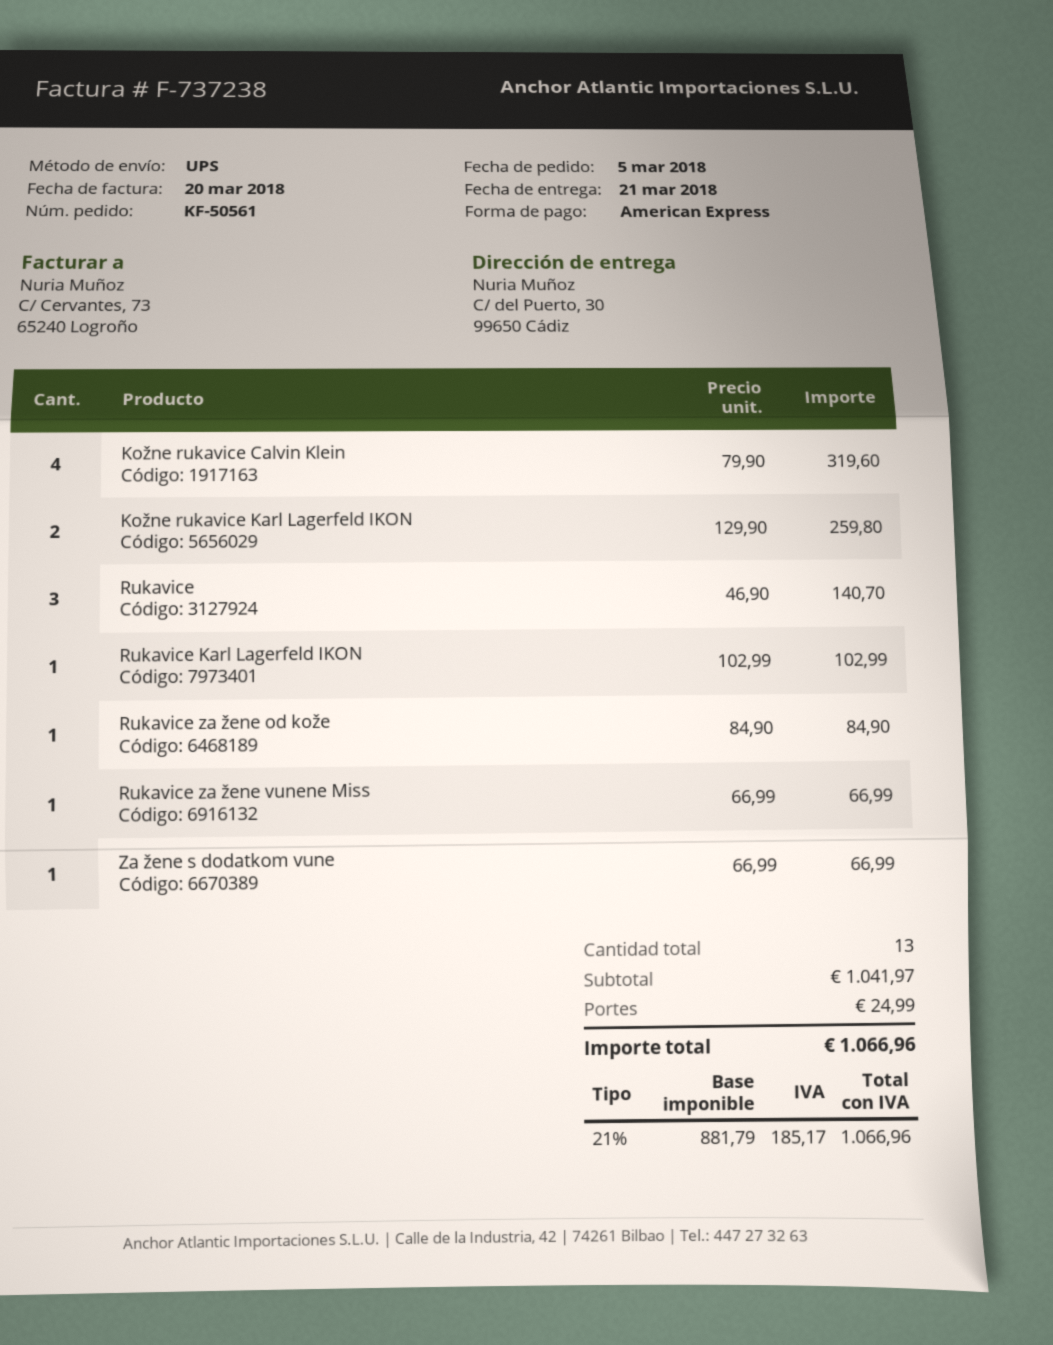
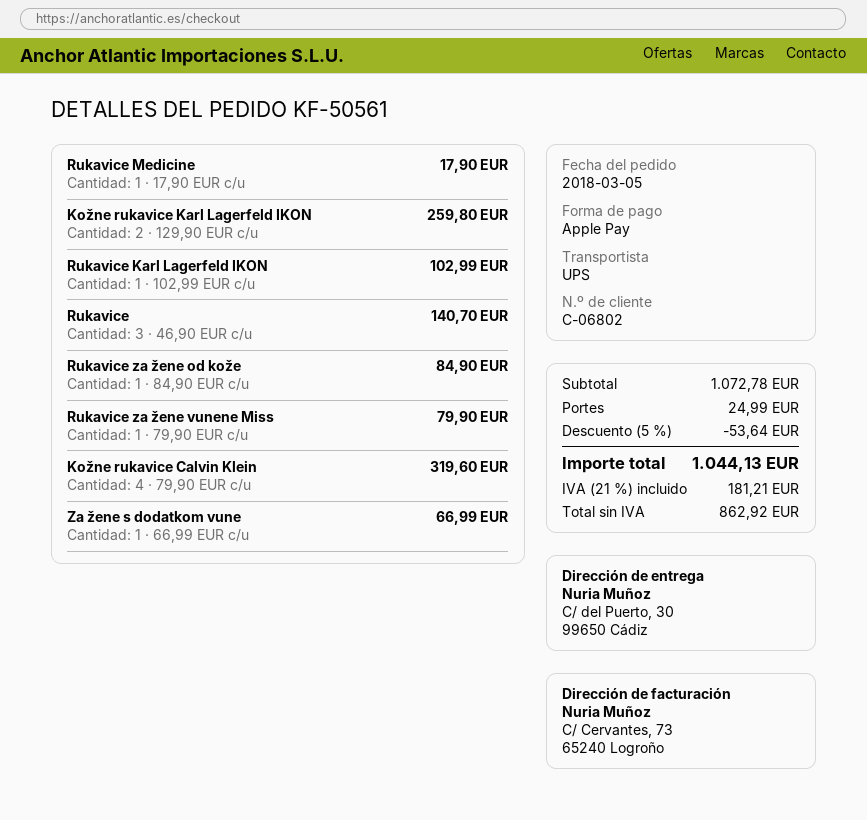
payment method: American Express -> Apple Pay
Rukavice za žene vunene Miss: 1 x 66.99 = 66.99 -> 1 x 79.90 = 79.90
Rukavice Medicine: none -> 1 x 17.90 = 17.90
subtotal: 1041.97 -> 1072.78
discount: none -> 5% = 53.64
net: 881.79 -> 862.92
tax: 21% = 185.17 -> 21% = 181.21
total: 1066.96 -> 1044.13

